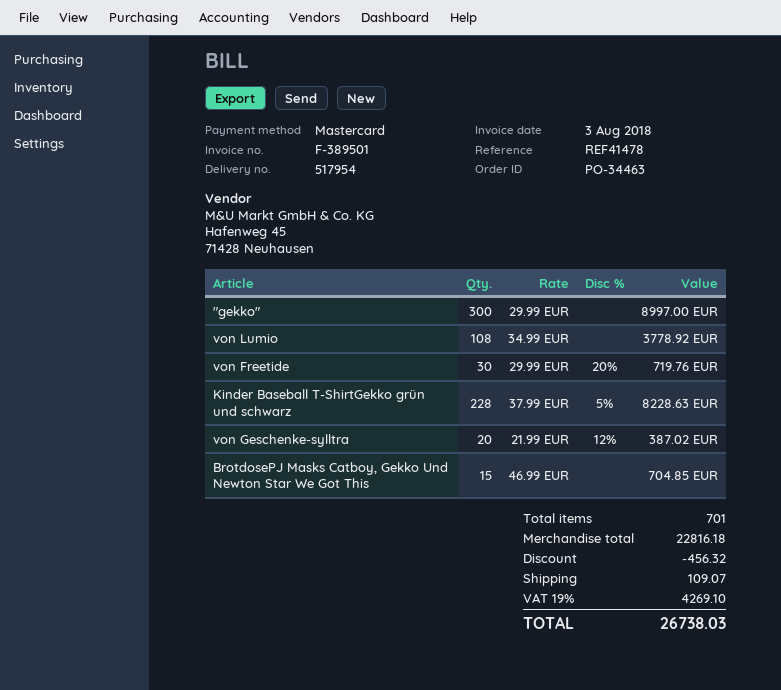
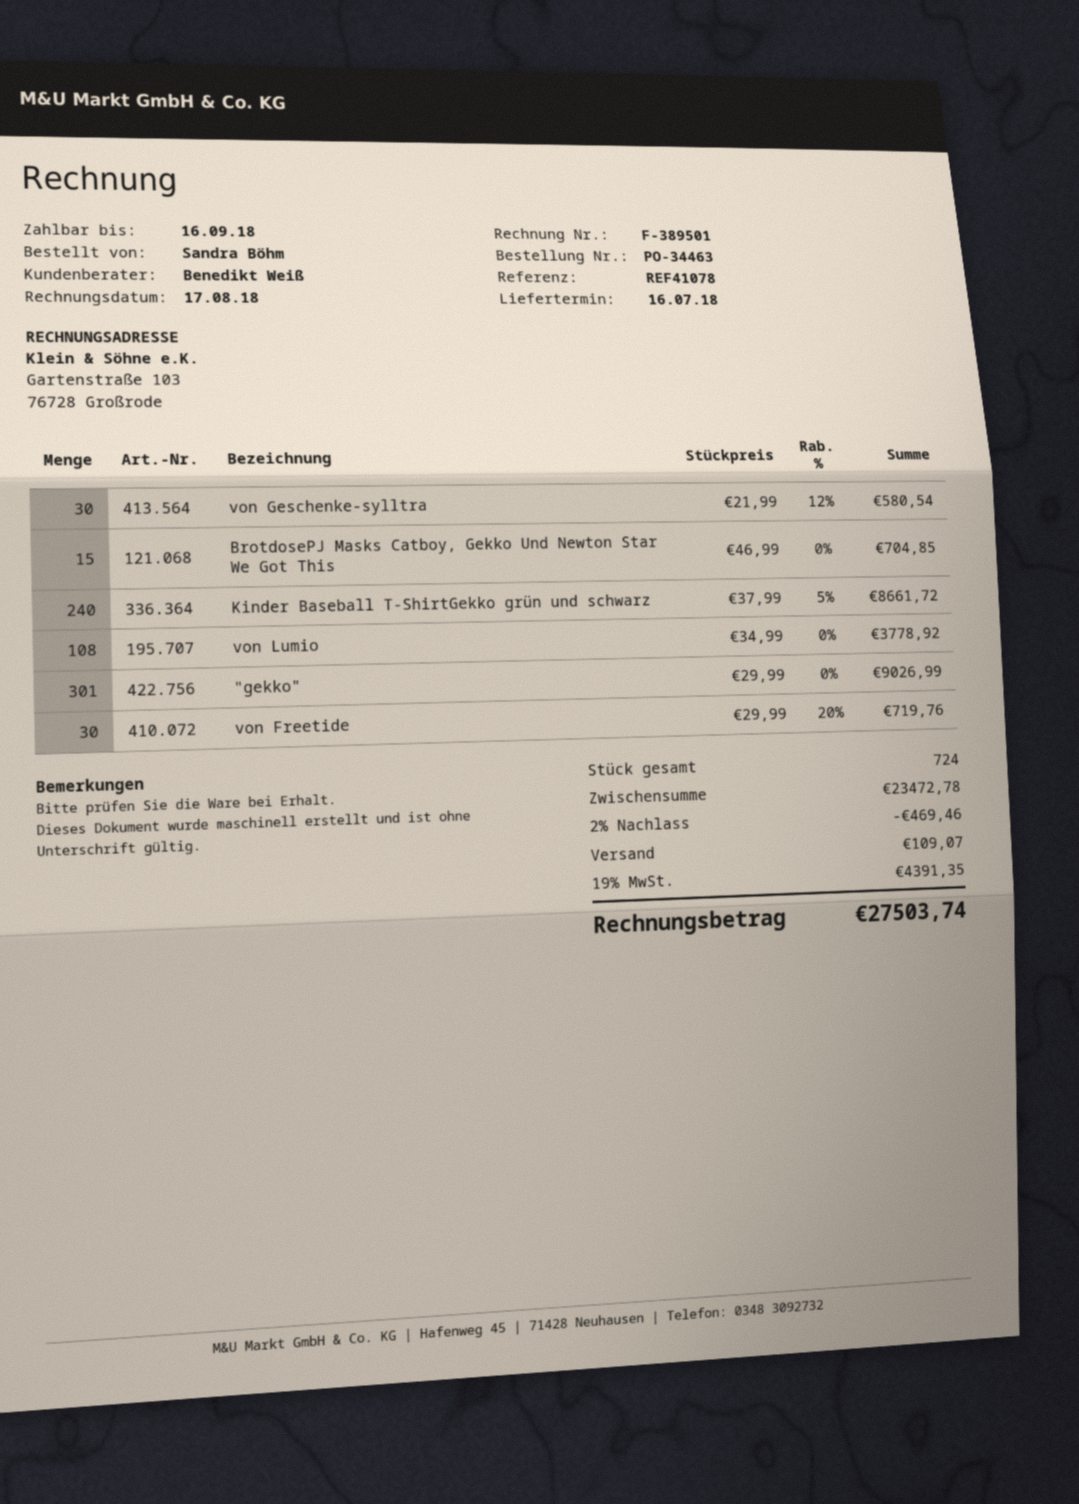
invoice date: 2018-08-03 -> 2018-08-17
reference: REF41478 -> REF41078
"gekko": 300 x 29.99 = 8997.00 -> 301 x 29.99 = 9026.99
Kinder Baseball T-ShirtGekko grün und schwarz: 228 x 37.99 - 5% = 8228.63 -> 240 x 37.99 - 5% = 8661.72
von Geschenke-sylltra: 20 x 21.99 - 12% = 387.02 -> 30 x 21.99 - 12% = 580.54
total quantity: 701 -> 724
subtotal: 22816.18 -> 23472.78
discount: 456.32 -> 469.46
tax: 19% = 4269.10 -> 19% = 4391.35
total: 26738.03 -> 27503.74

